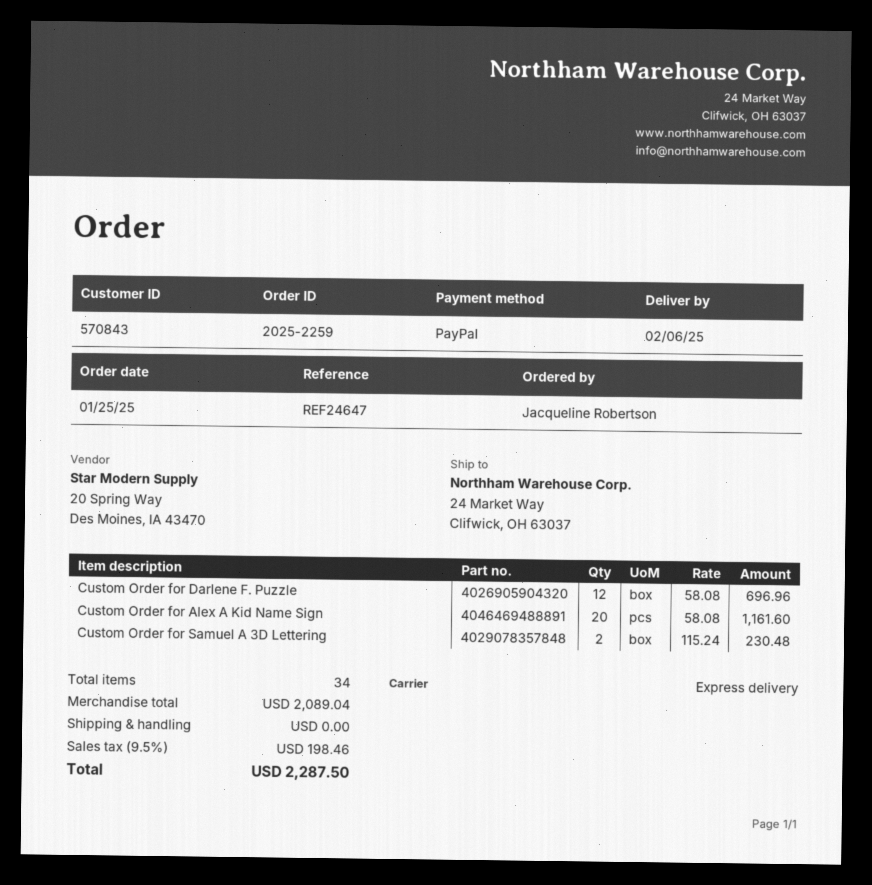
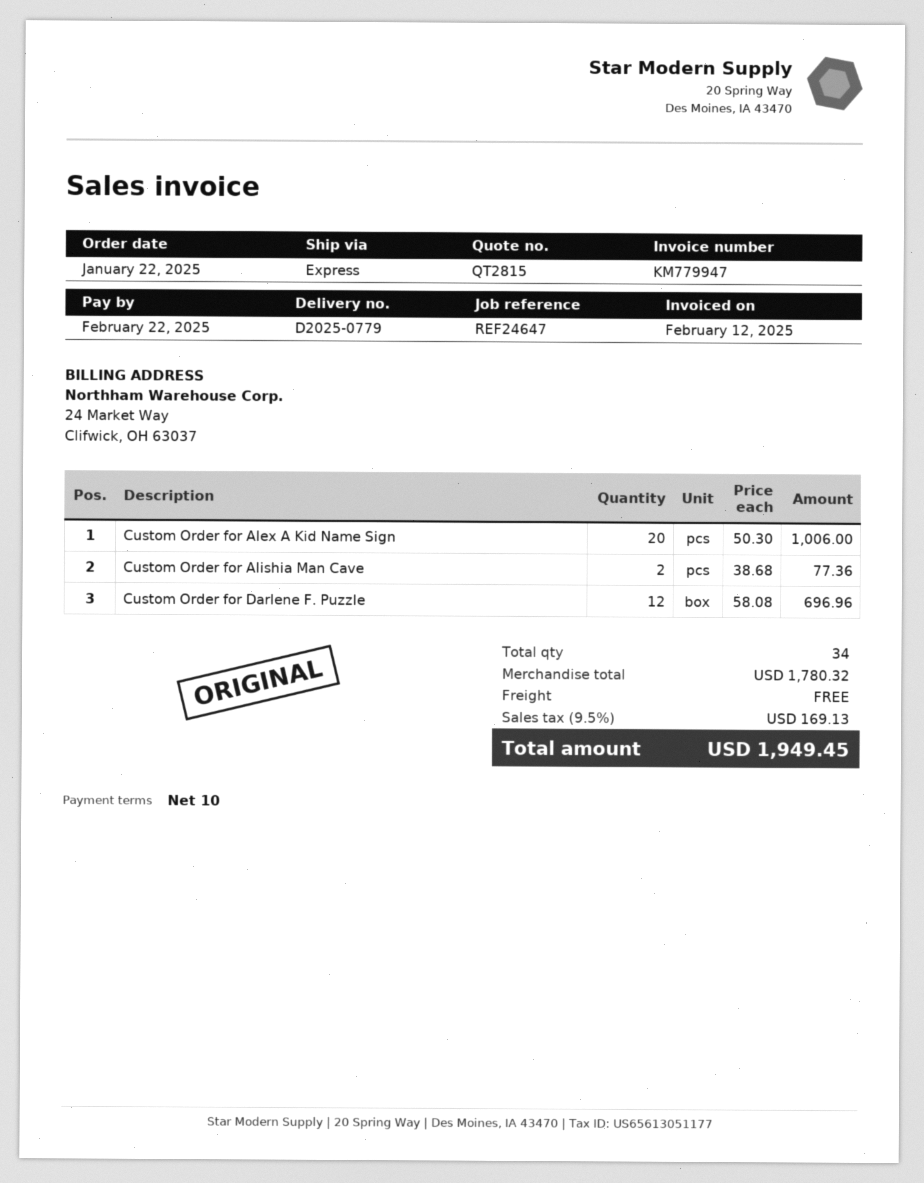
order date: 2025-01-25 -> 2025-01-22
Custom Order for Alex A Kid Name Sign: 20 x 58.08 = 1161.60 -> 20 x 50.30 = 1006.00
Custom Order for Samuel A 3D Lettering: 2 x 115.24 = 230.48 -> none
Custom Order for Alishia Man Cave: none -> 2 x 38.68 = 77.36
subtotal: 2089.04 -> 1780.32
tax: 9.5% = 198.46 -> 9.5% = 169.13
total: 2287.50 -> 1949.45

